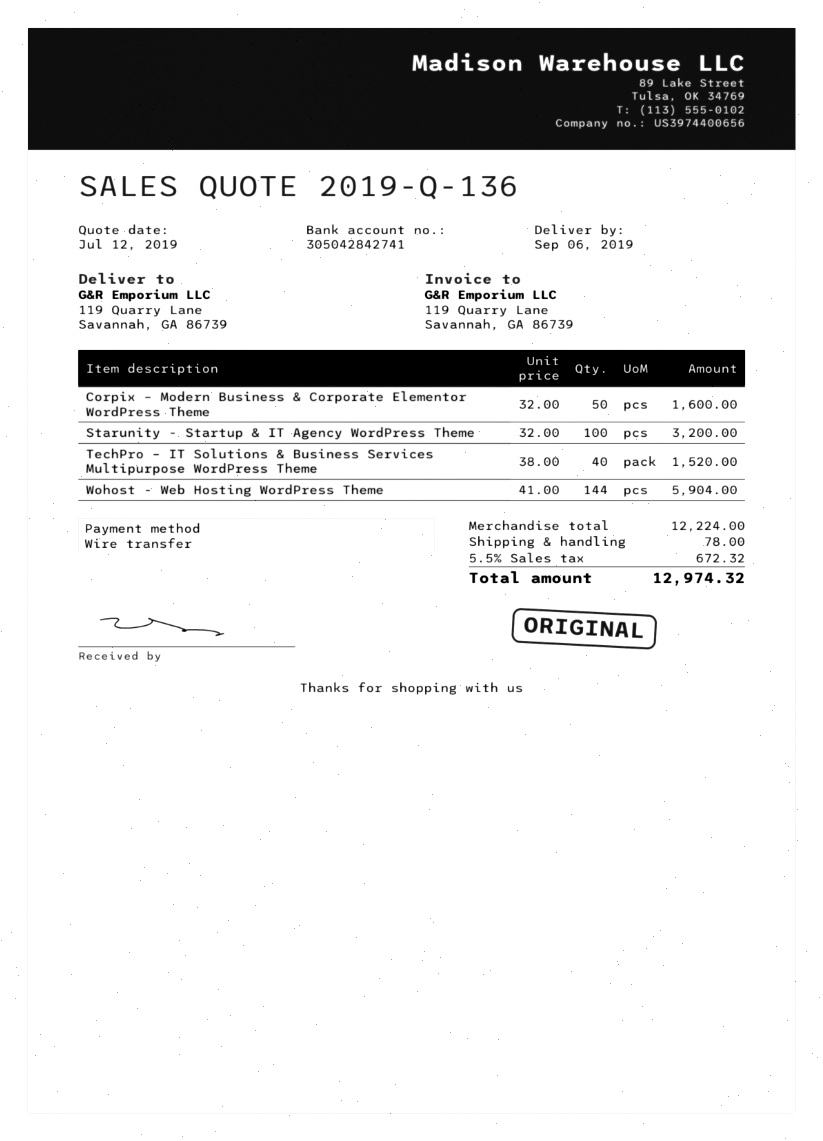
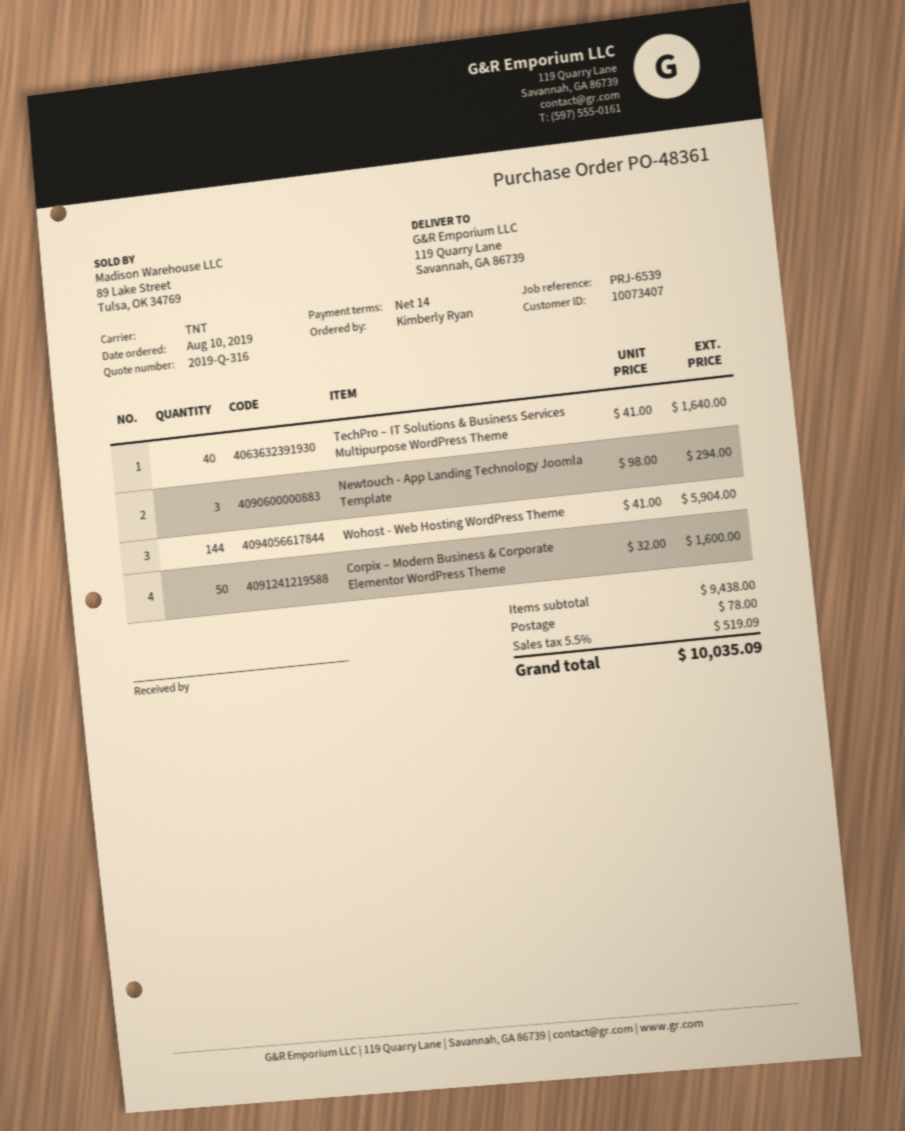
quote number: 2019-Q-136 -> 2019-Q-316
Starunity - Startup & IT Agency WordPress Theme: 100 x 32.00 = 3200.00 -> none
TechPro – IT Solutions & Business Services Multipurpose WordPress Theme: 40 x 38.00 = 1520.00 -> 40 x 41.00 = 1640.00
Newtouch - App Landing Technology Joomla Template: none -> 3 x 98.00 = 294.00
subtotal: 12224.00 -> 9438.00
tax: 5.5% = 672.32 -> 5.5% = 519.09
total: 12974.32 -> 10035.09

